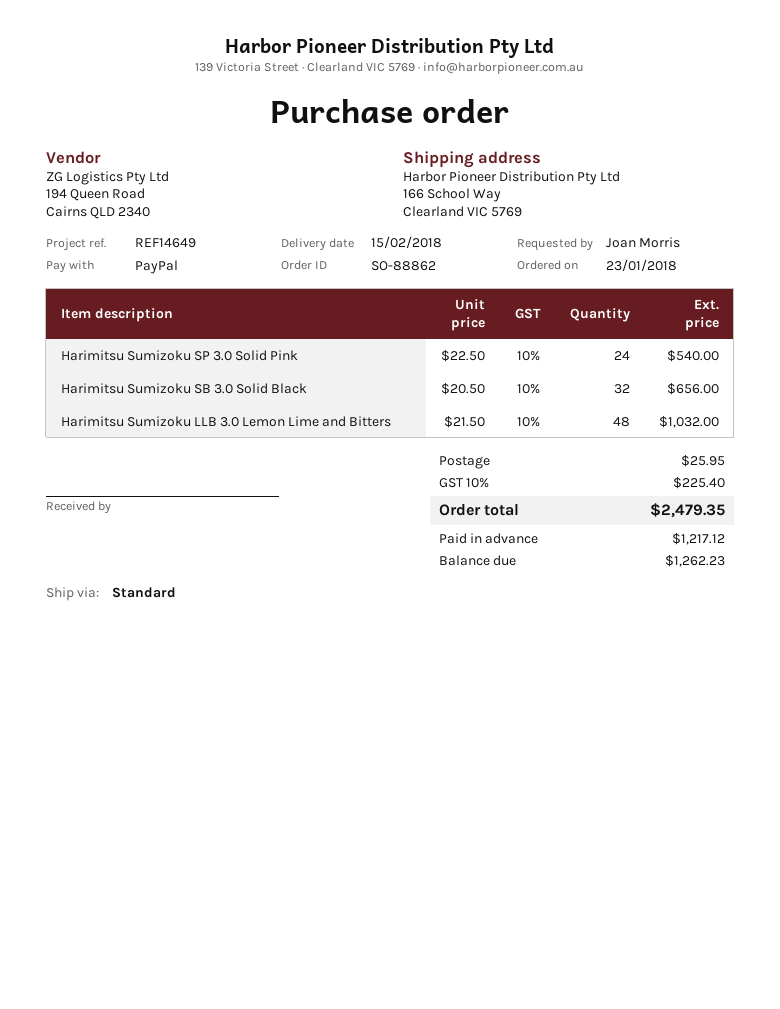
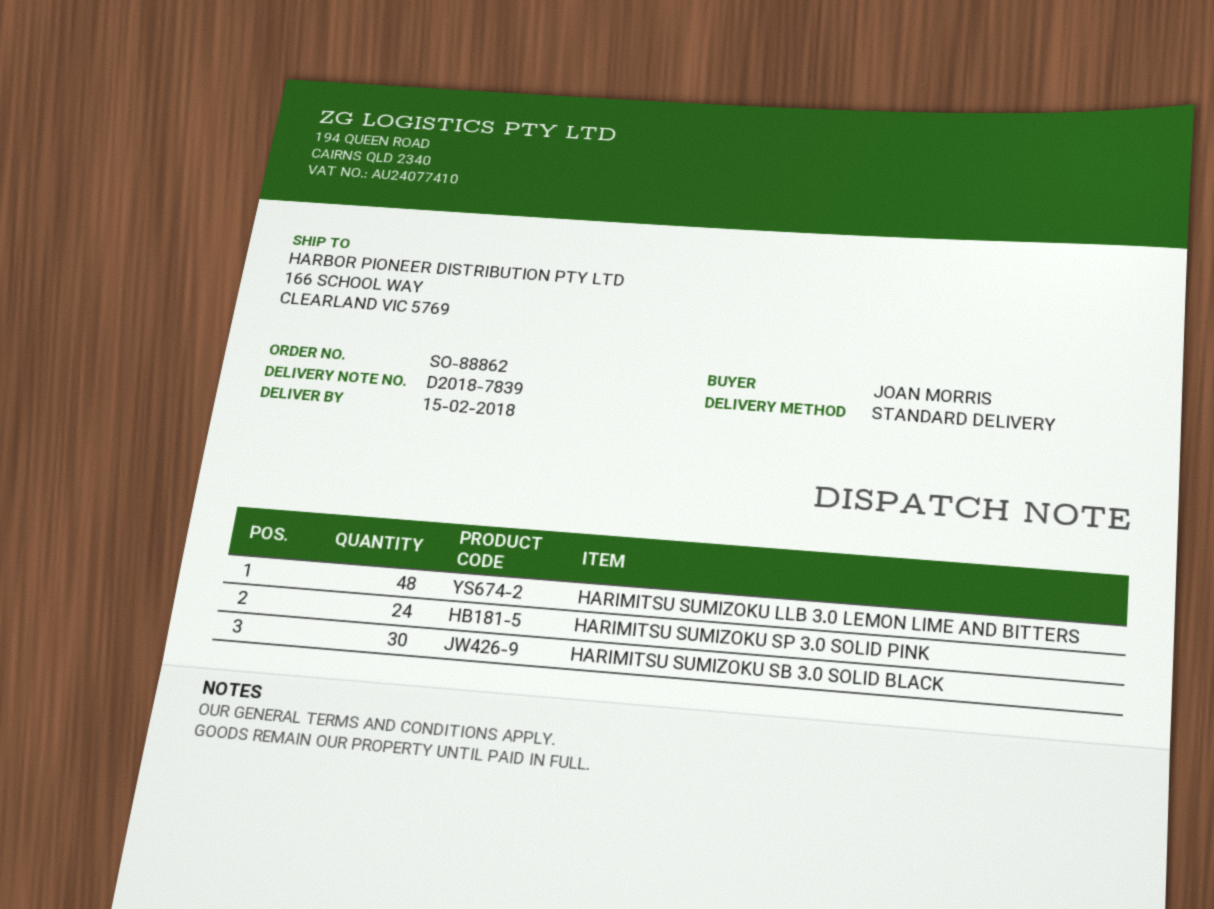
Harimitsu Sumizoku SB 3.0 Solid Black: 32 -> 30

